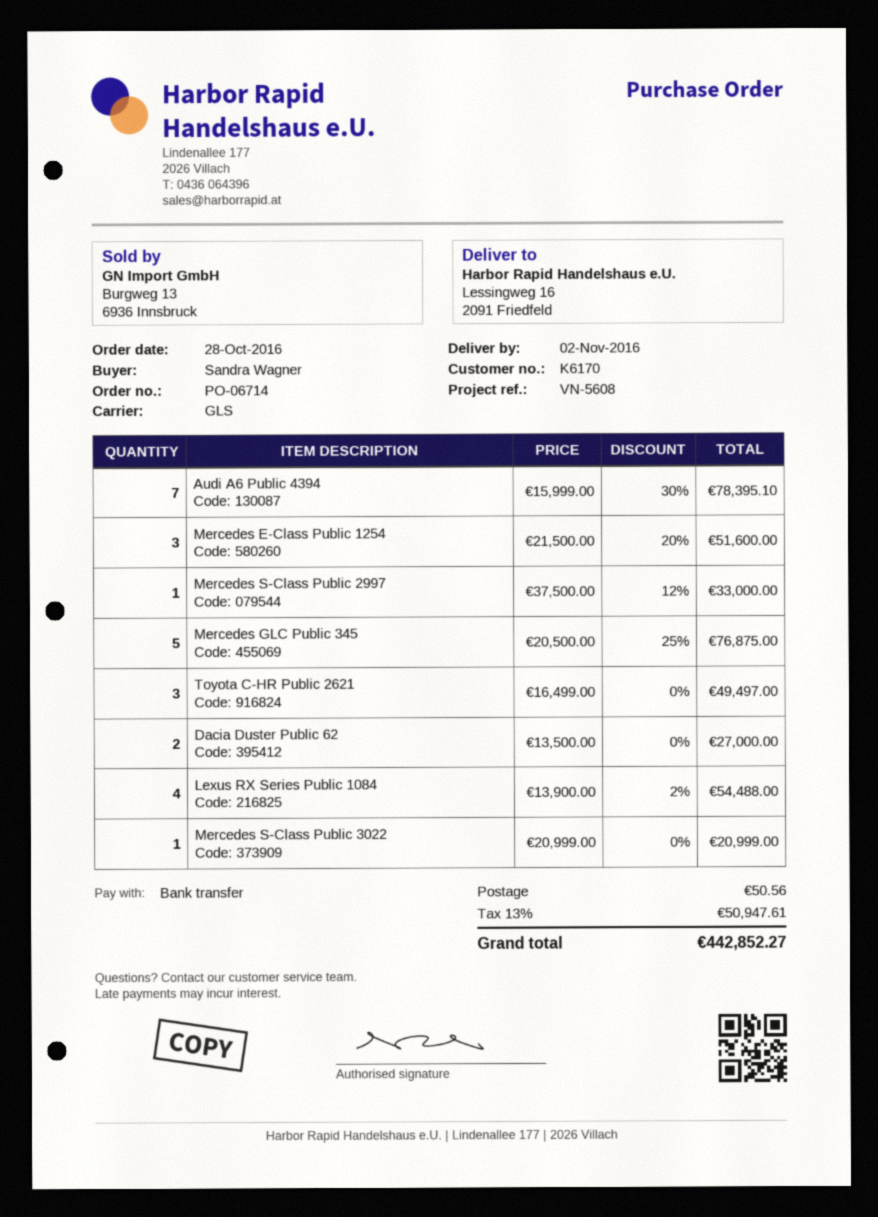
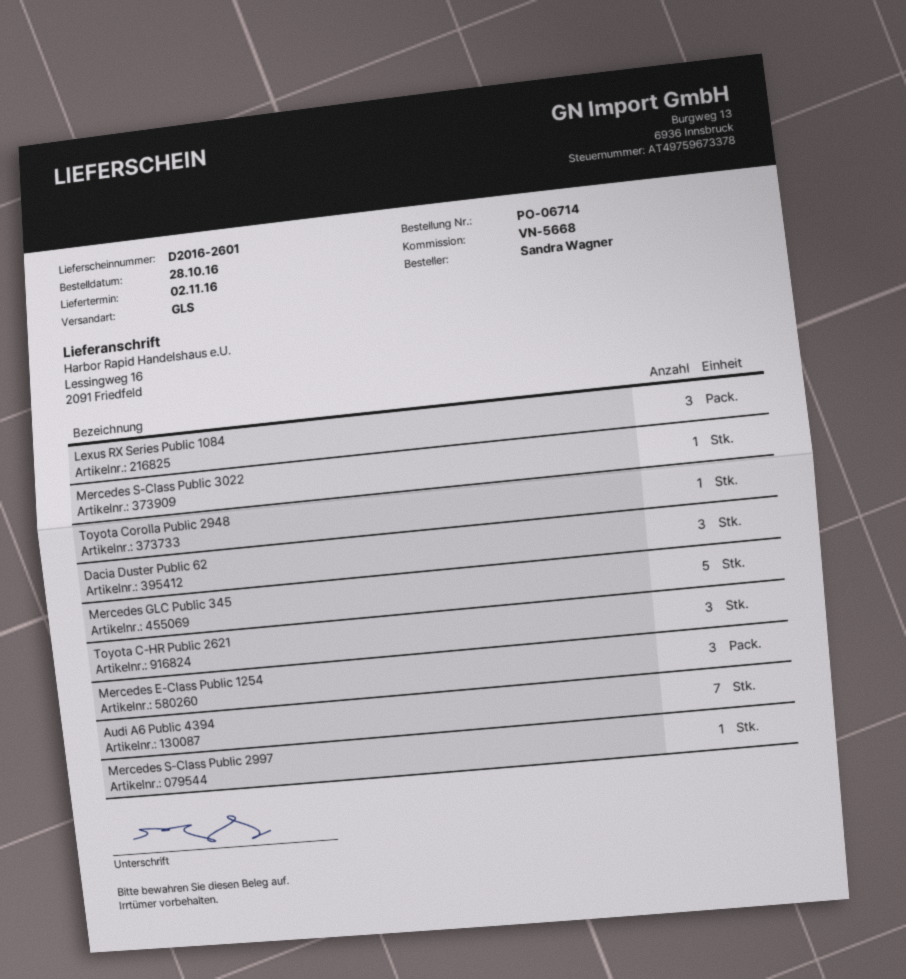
reference: VN-5608 -> VN-5668
Dacia Duster Public 62: 2 -> 3
Lexus RX Series Public 1084: 4 -> 3
Toyota Corolla Public 2948: none -> 1

